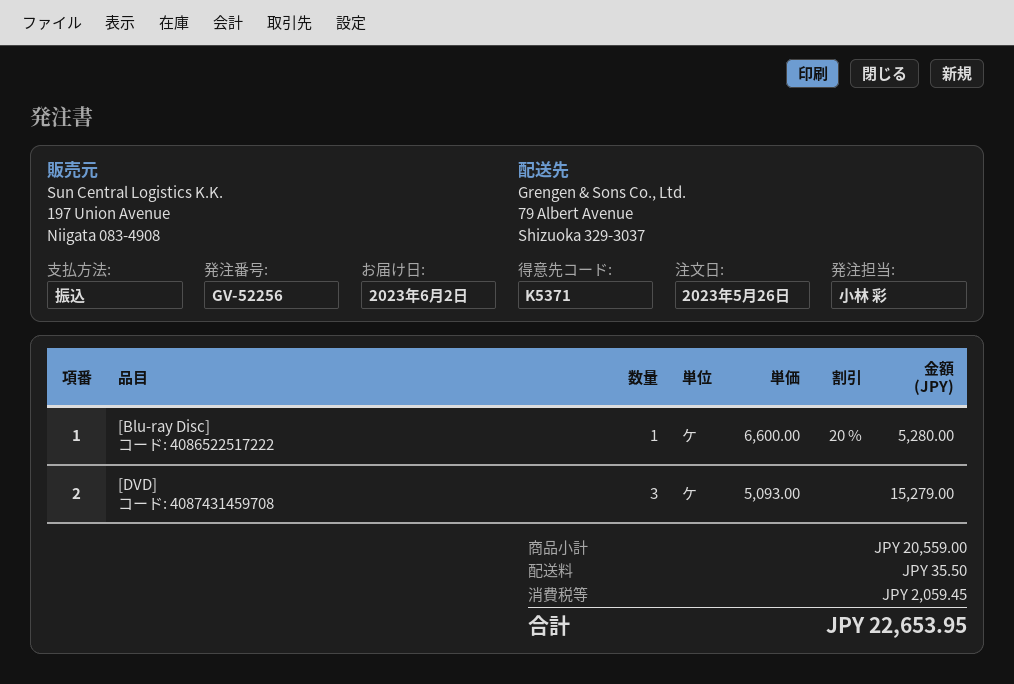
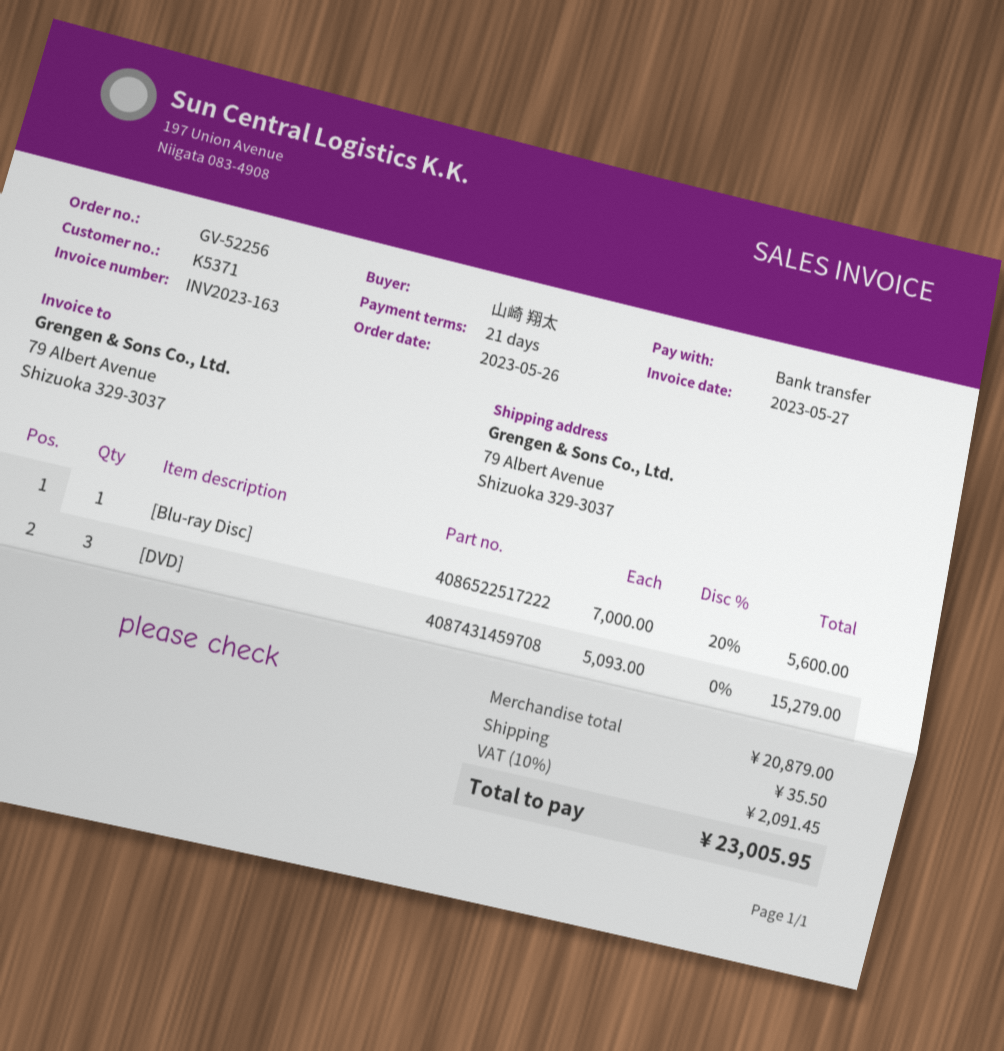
ordered by: 小林 彩 -> 山崎 翔太
[Blu-ray Disc]: 1 x 6600.00 - 20% = 5280.00 -> 1 x 7000.00 - 20% = 5600.00
subtotal: 20559.00 -> 20879.00
tax: 2059.45 -> 2091.45
total: 22653.95 -> 23005.95

